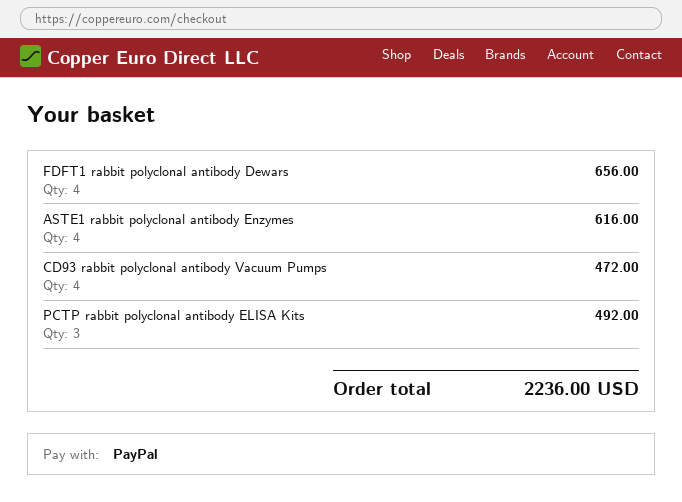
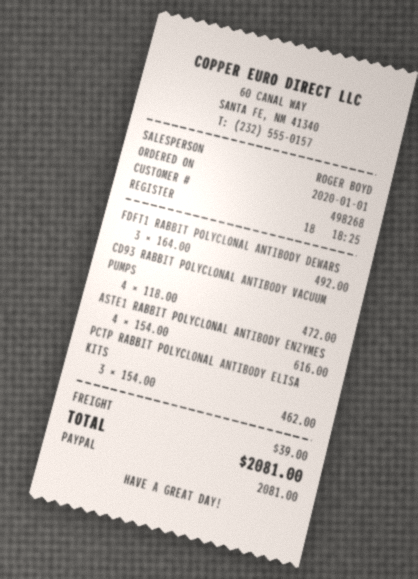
FDFT1 rabbit polyclonal antibody Dewars: 4 for 656.00 -> 3 for 492.00
PCTP rabbit polyclonal antibody ELISA Kits: 3 for 492.00 -> 3 for 462.00
shipping: none -> 39.00
total: 2236.00 -> 2081.00

